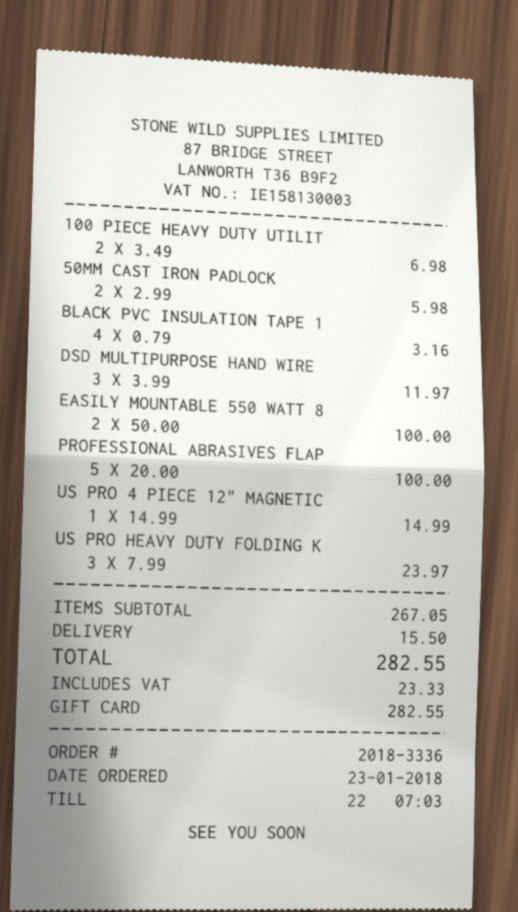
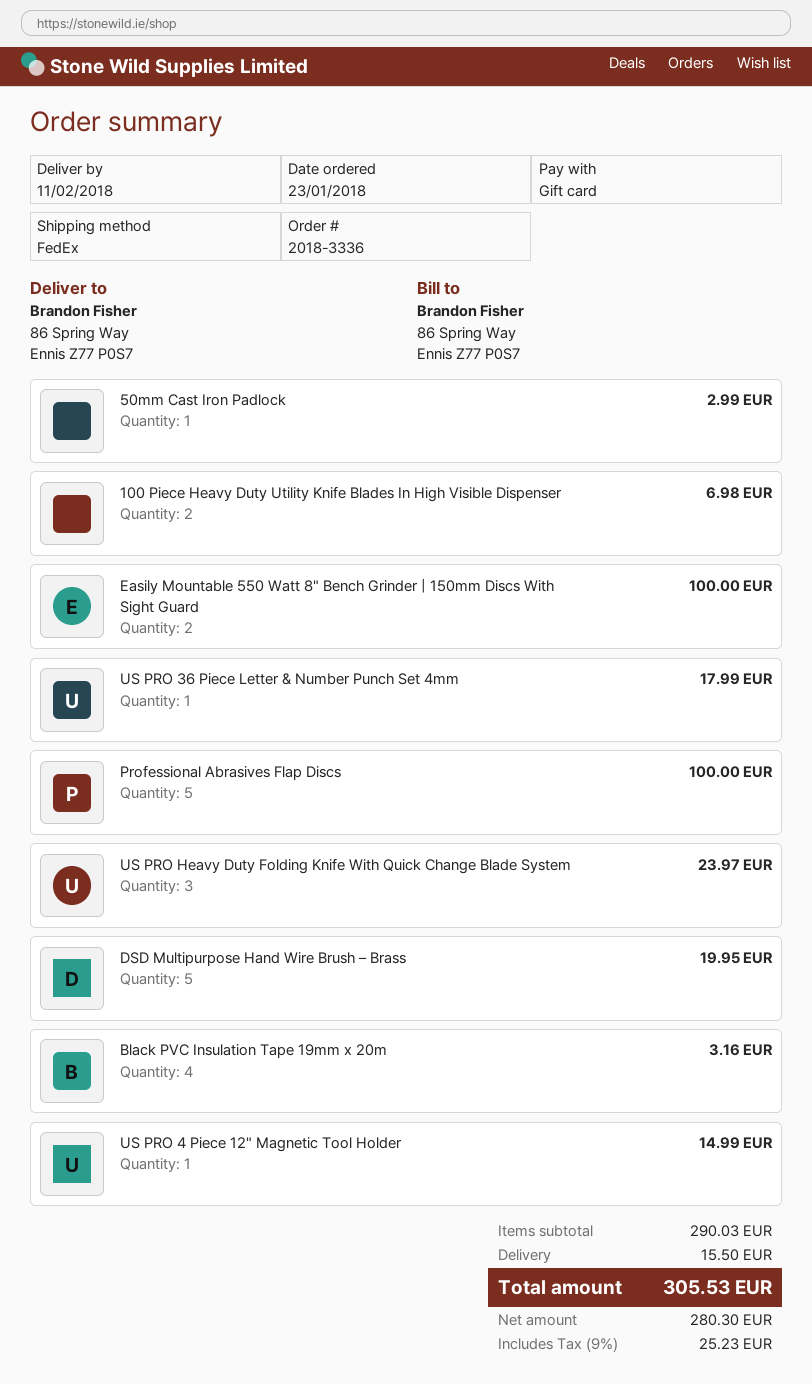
50MM CAST IRON PADLOCK: 2 for 5.98 -> 1 for 2.99
DSD MULTIPURPOSE HAND WIRE: 3 for 11.97 -> 5 for 19.95
US PRO 36 Piece Letter & Number Punch Set 4mm: none -> 1 for 17.99
subtotal: 267.05 -> 290.03
tax: 23.33 -> 25.23
total: 282.55 -> 305.53

